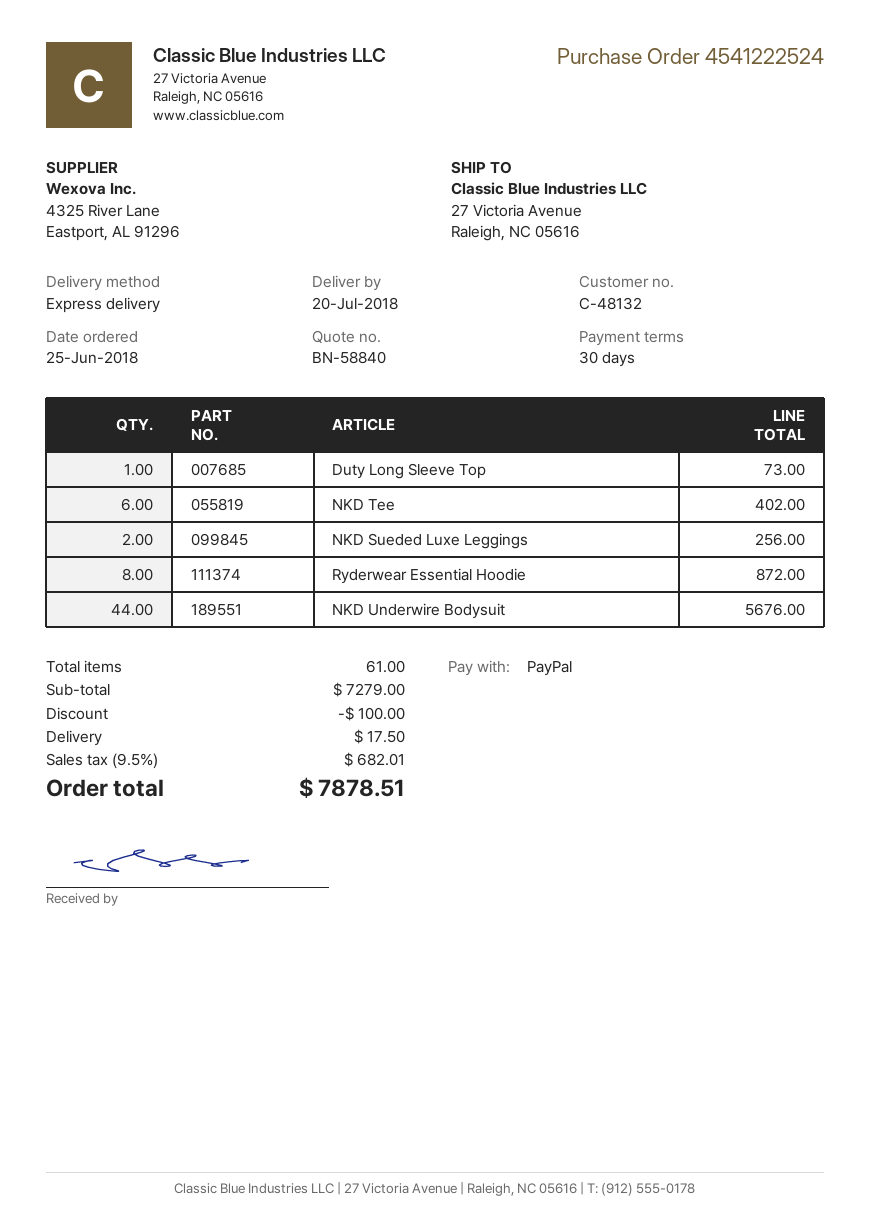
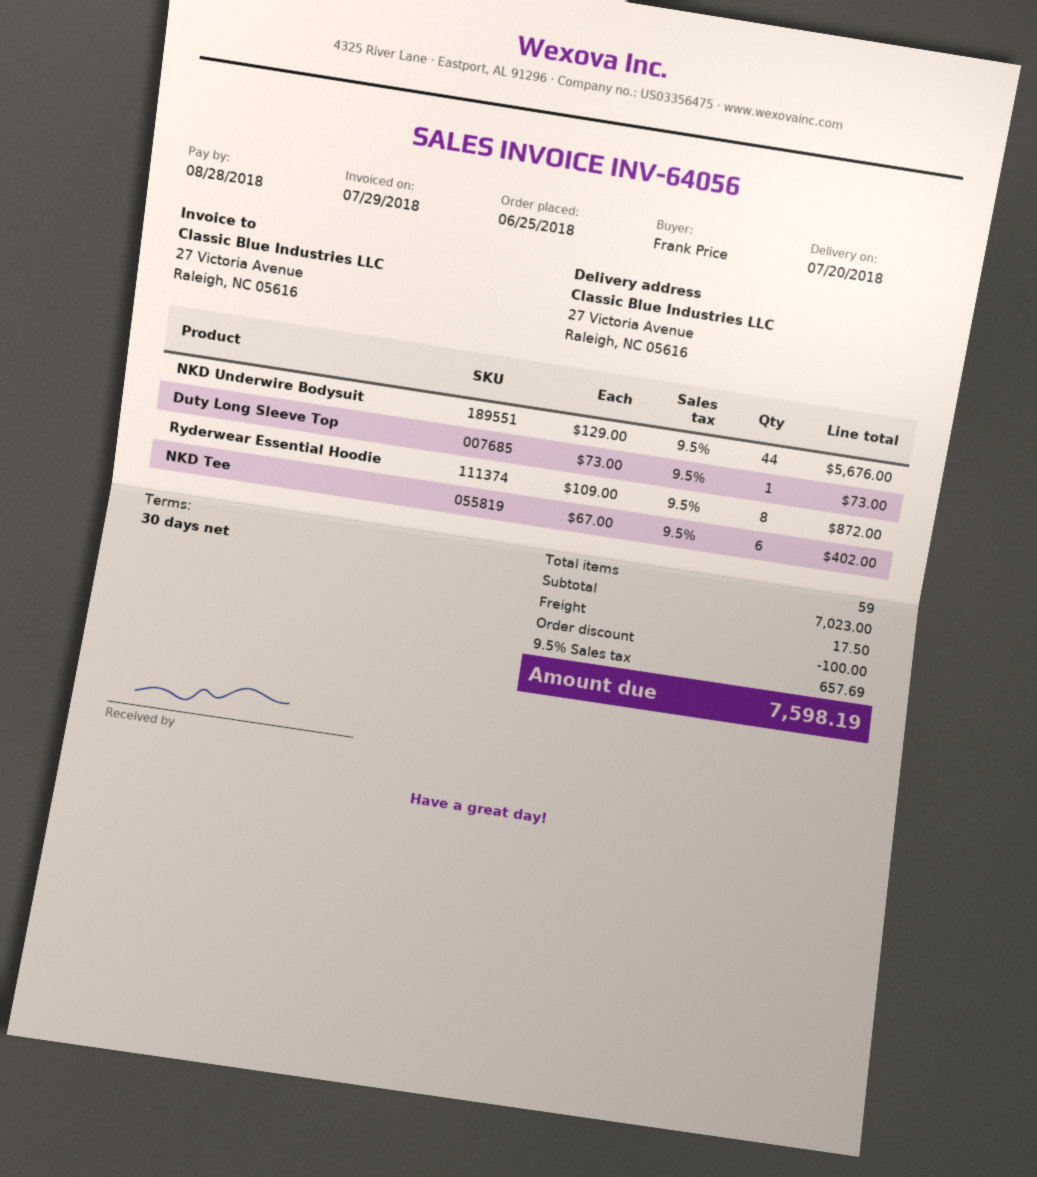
NKD Sueded Luxe Leggings: 2 for 256.00 -> none
total quantity: 61 -> 59
subtotal: 7279.00 -> 7023.00
tax: 9.5% = 682.01 -> 9.5% = 657.69
total: 7878.51 -> 7598.19

